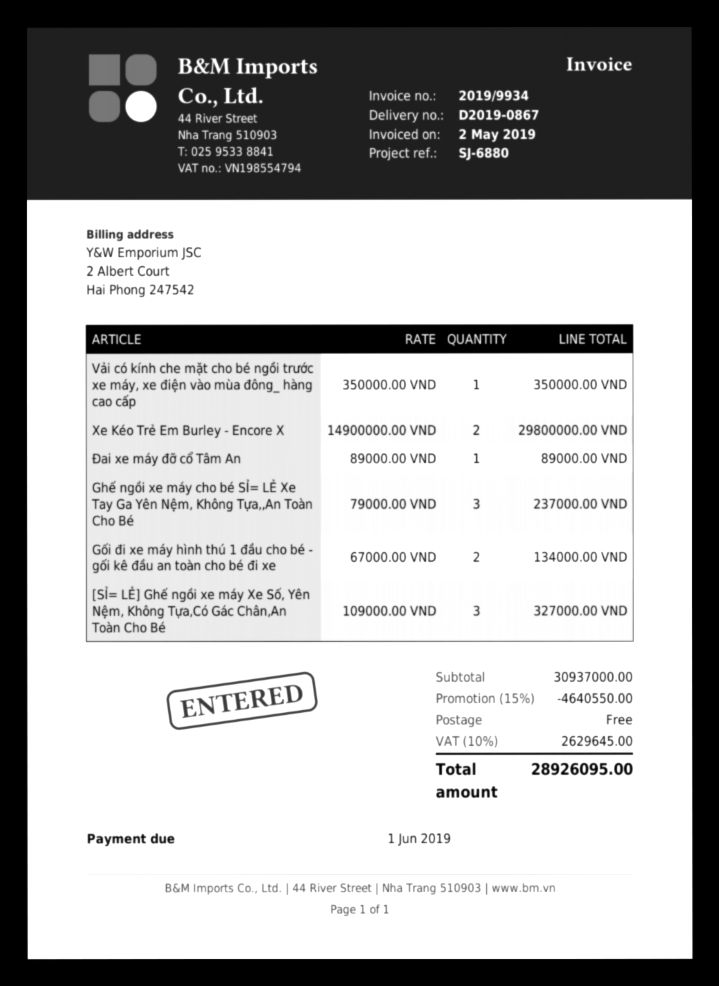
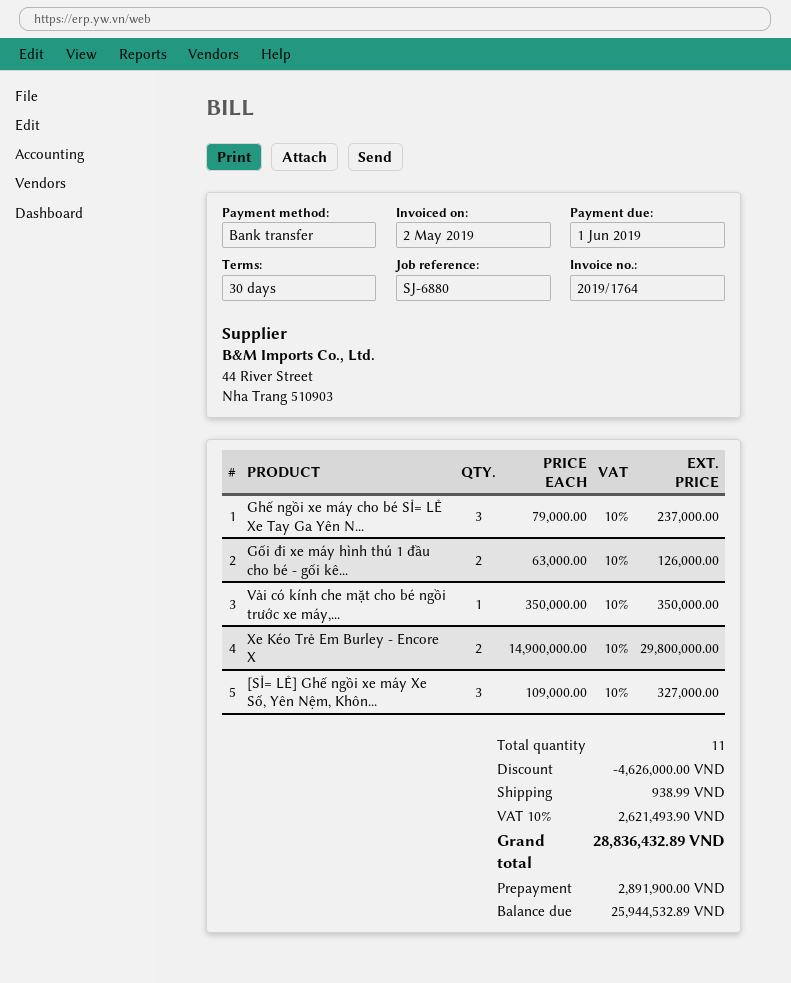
invoice number: 2019/9934 -> 2019/1764
Đai xe máy đỡ cổ Tâm An: 1 x 89000.00 = 89000.00 -> none
Gối đi xe máy hình thú 1 đầu cho bé - gối kê đầu an toàn cho bé đi xe: 2 x 67000.00 = 134000.00 -> 2 x 63000.00 = 126000.00
discount: 4640550.00 -> 4626000.00
shipping: 0.00 -> 938.99
tax: 10% = 2629645.00 -> 10% = 2621493.90
total: 28926095.00 -> 28836432.89

